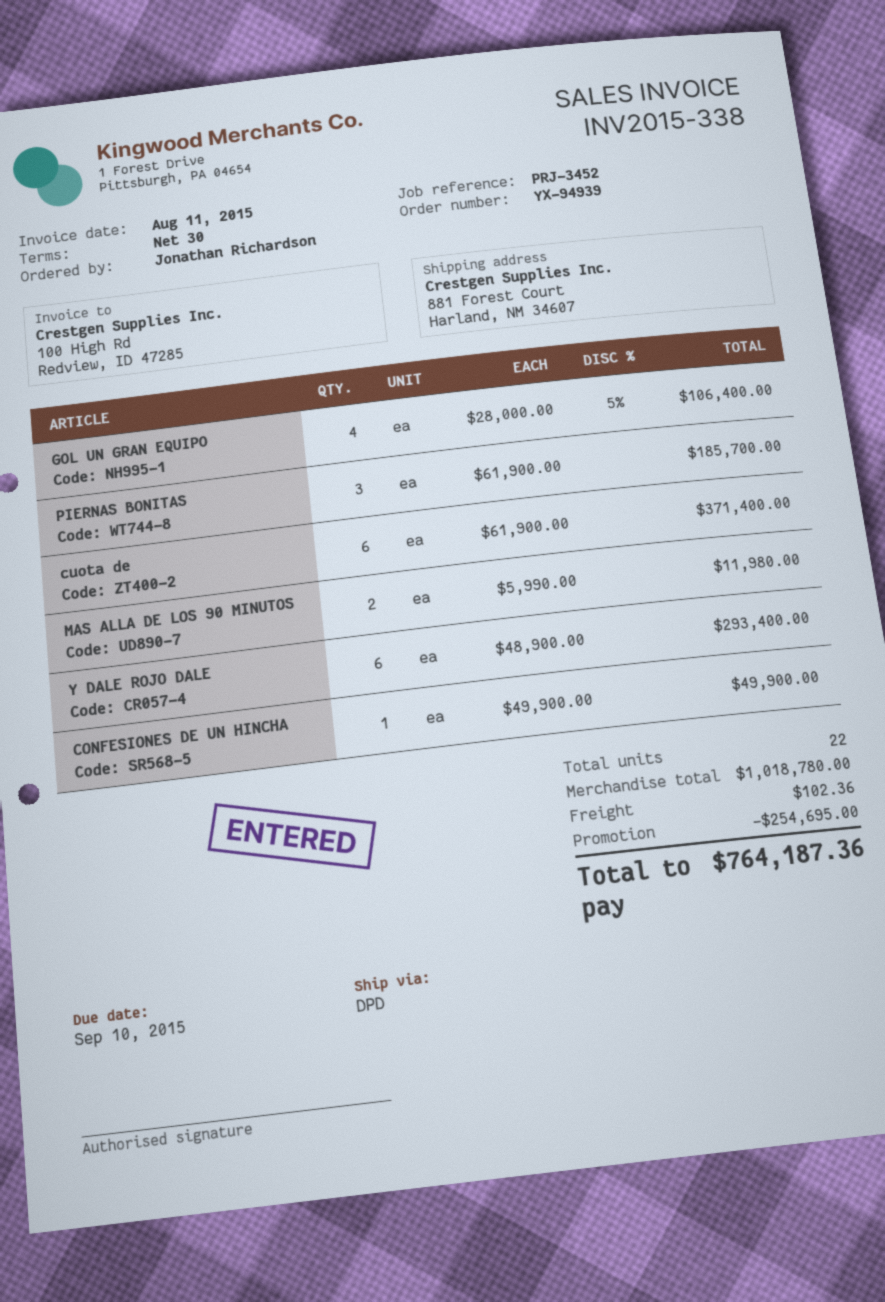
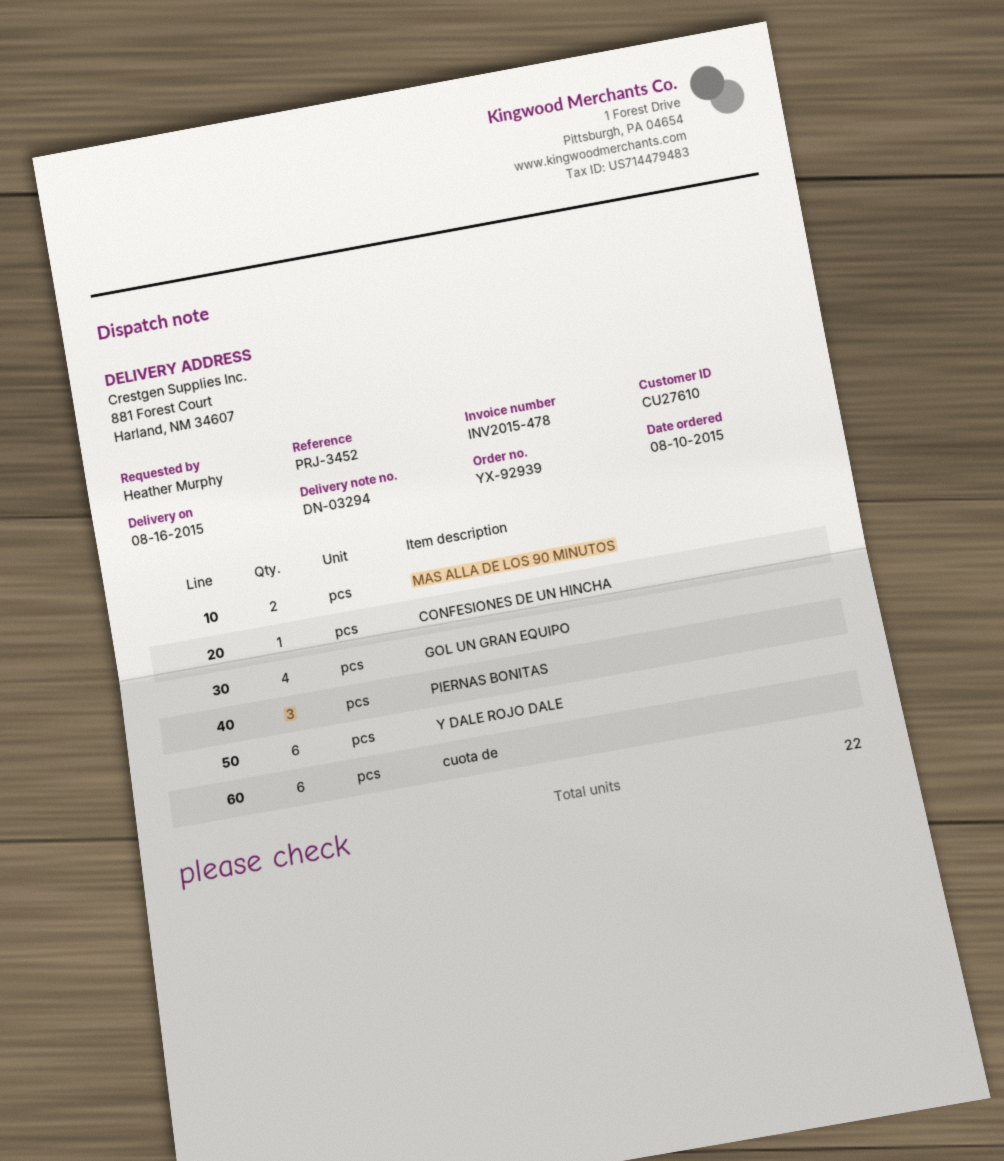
order number: YX-94939 -> YX-92939
invoice number: INV2015-338 -> INV2015-478
ordered by: Jonathan Richardson -> Heather Murphy

